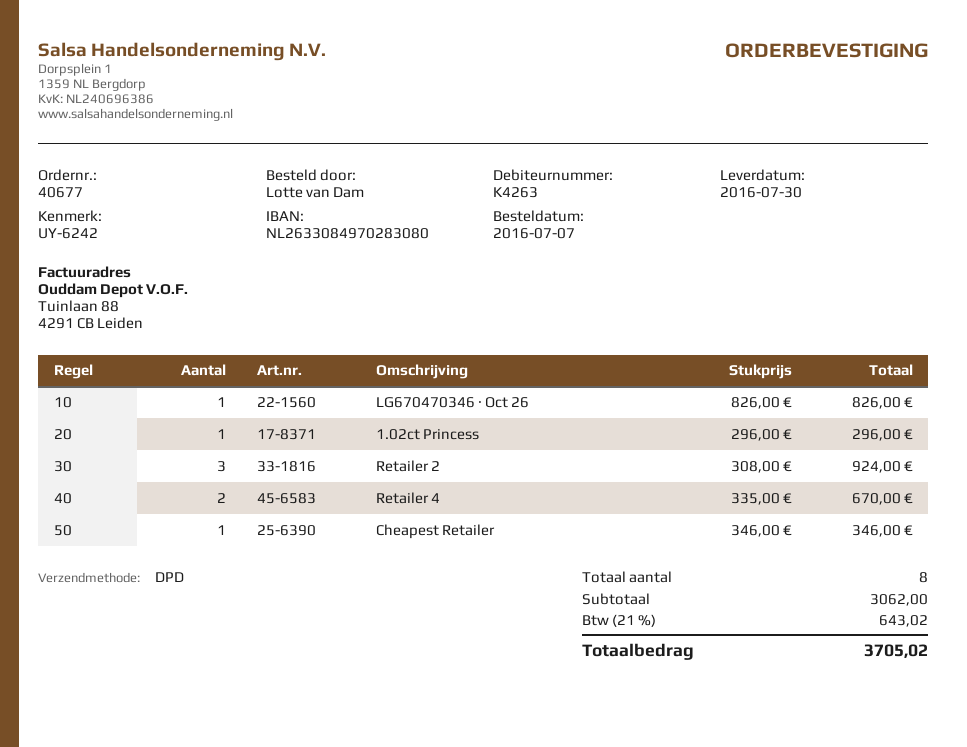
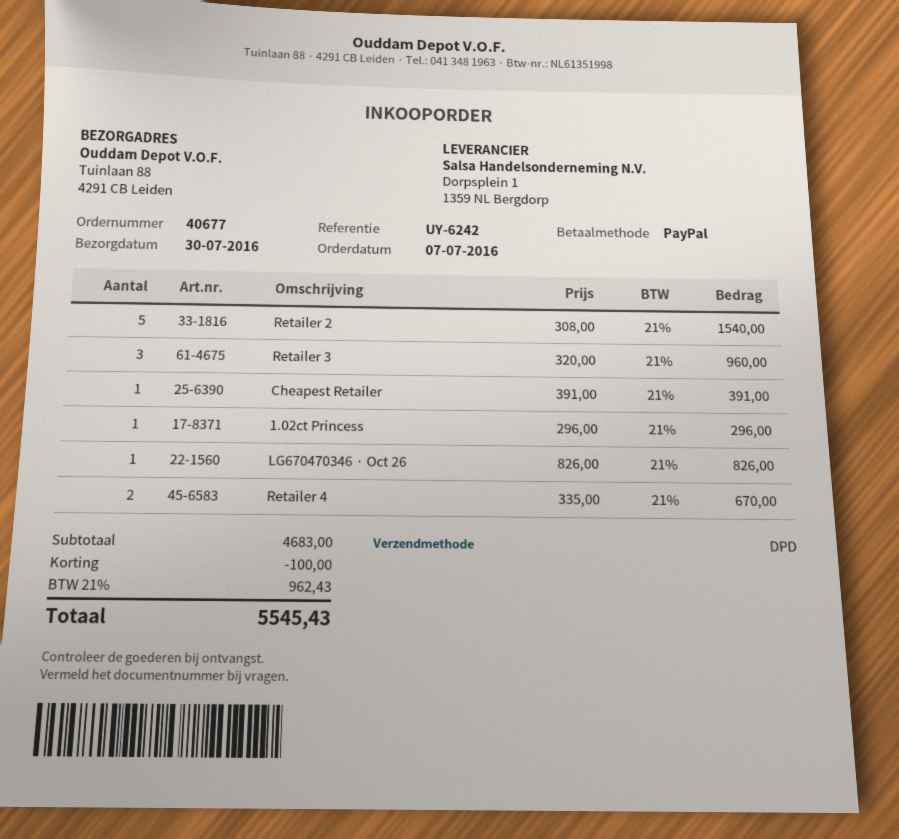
Retailer 2: 3 x 308.00 = 924.00 -> 5 x 308.00 = 1540.00
Cheapest Retailer: 1 x 346.00 = 346.00 -> 1 x 391.00 = 391.00
Retailer 3: none -> 3 x 320.00 = 960.00
subtotal: 3062.00 -> 4683.00
discount: none -> 100.00
tax: 21% = 643.02 -> 21% = 962.43
total: 3705.02 -> 5545.43

